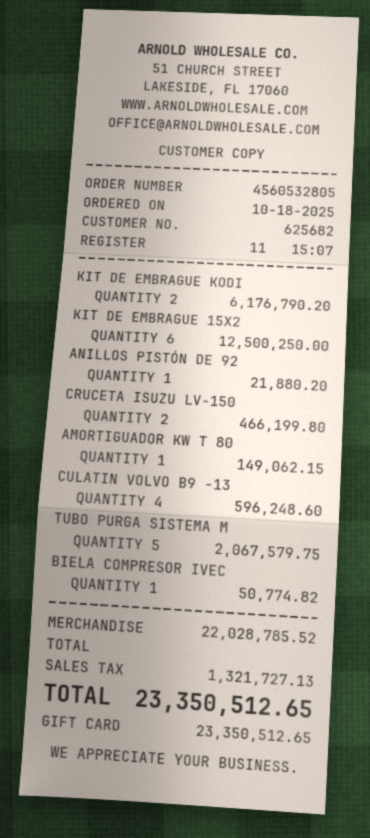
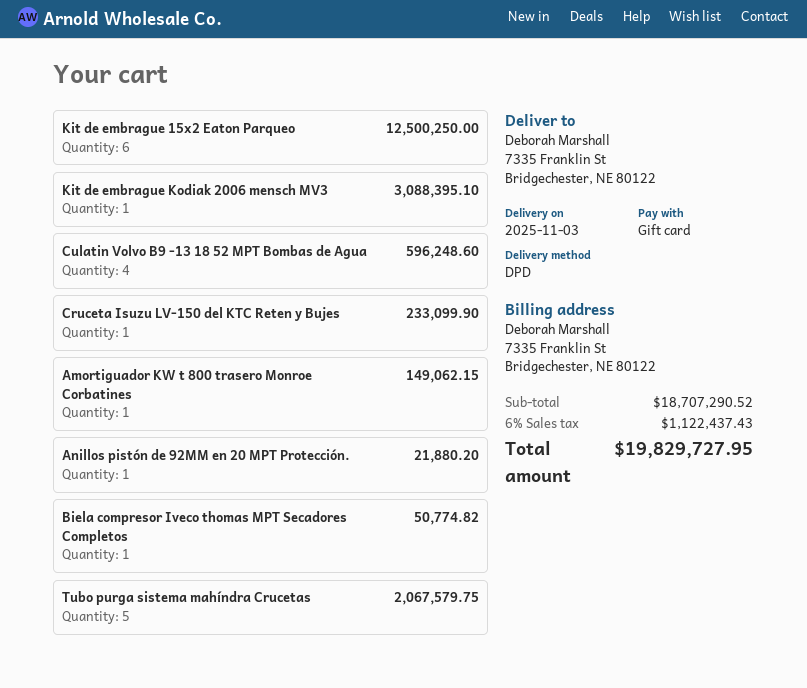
KIT DE EMBRAGUE KODI: 2 for 6176790.20 -> 1 for 3088395.10
CRUCETA ISUZU LV-150: 2 for 466199.80 -> 1 for 233099.90
subtotal: 22028785.52 -> 18707290.52
tax: 1321727.13 -> 1122437.43
total: 23350512.65 -> 19829727.95

